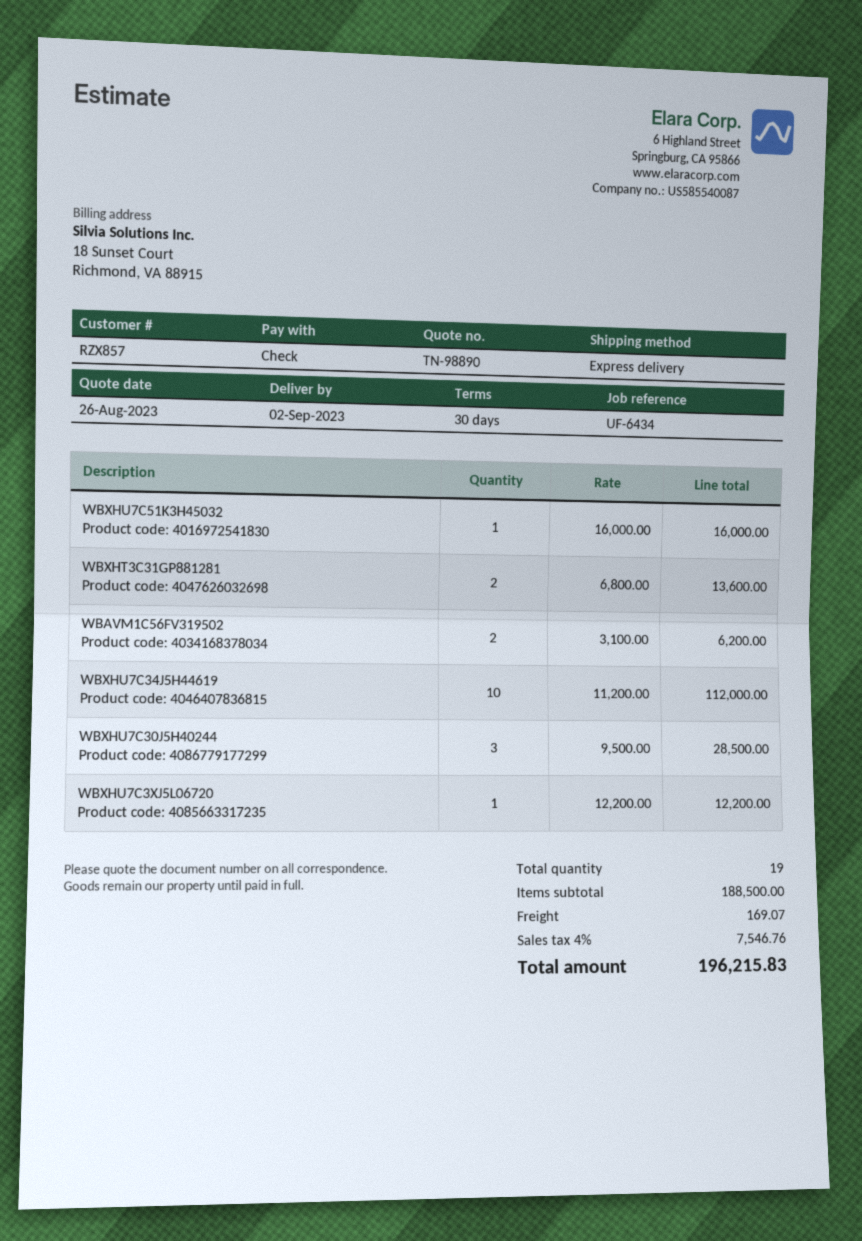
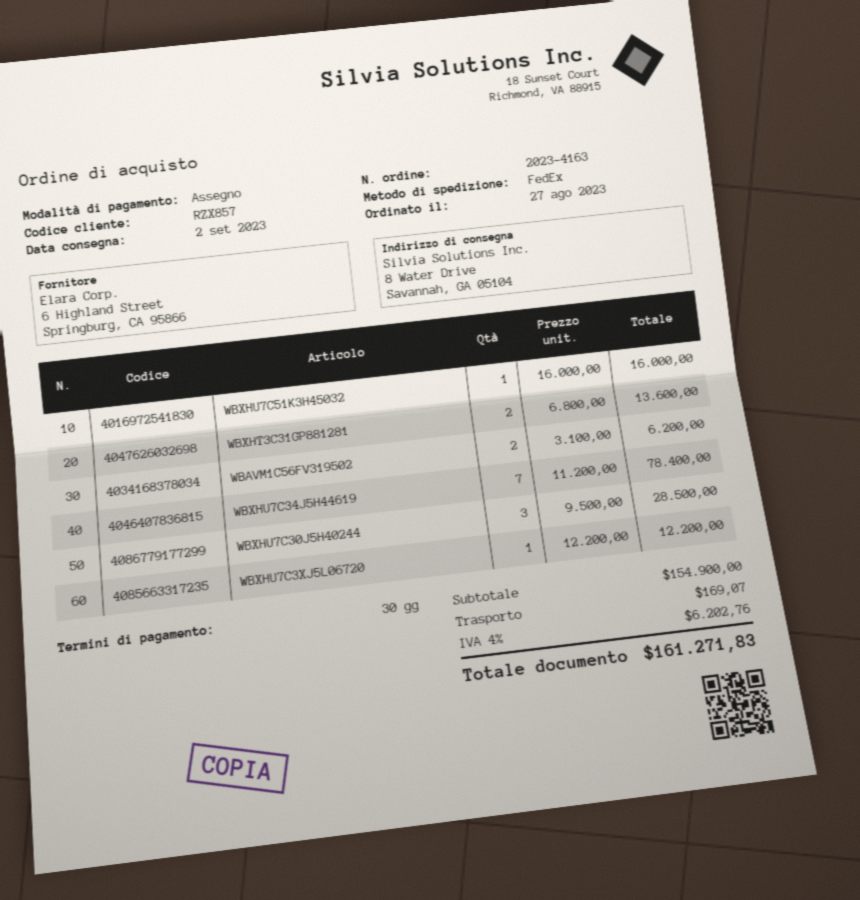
shipping method: express -> FedEx
WBXHU7C34J5H44619: 10 x 11200.00 = 112000.00 -> 7 x 11200.00 = 78400.00
subtotal: 188500.00 -> 154900.00
tax: 4% = 7546.76 -> 4% = 6202.76
total: 196215.83 -> 161271.83

